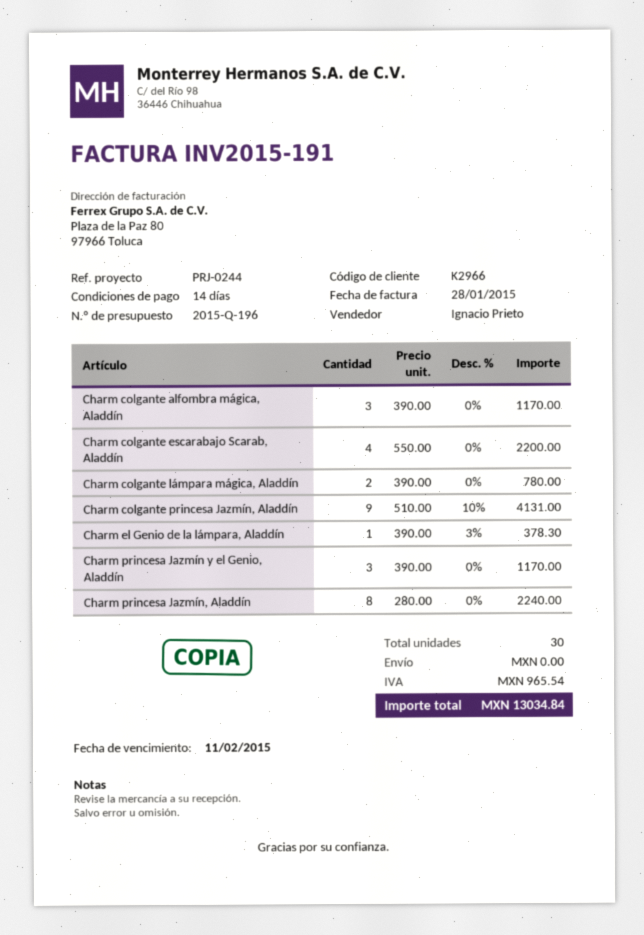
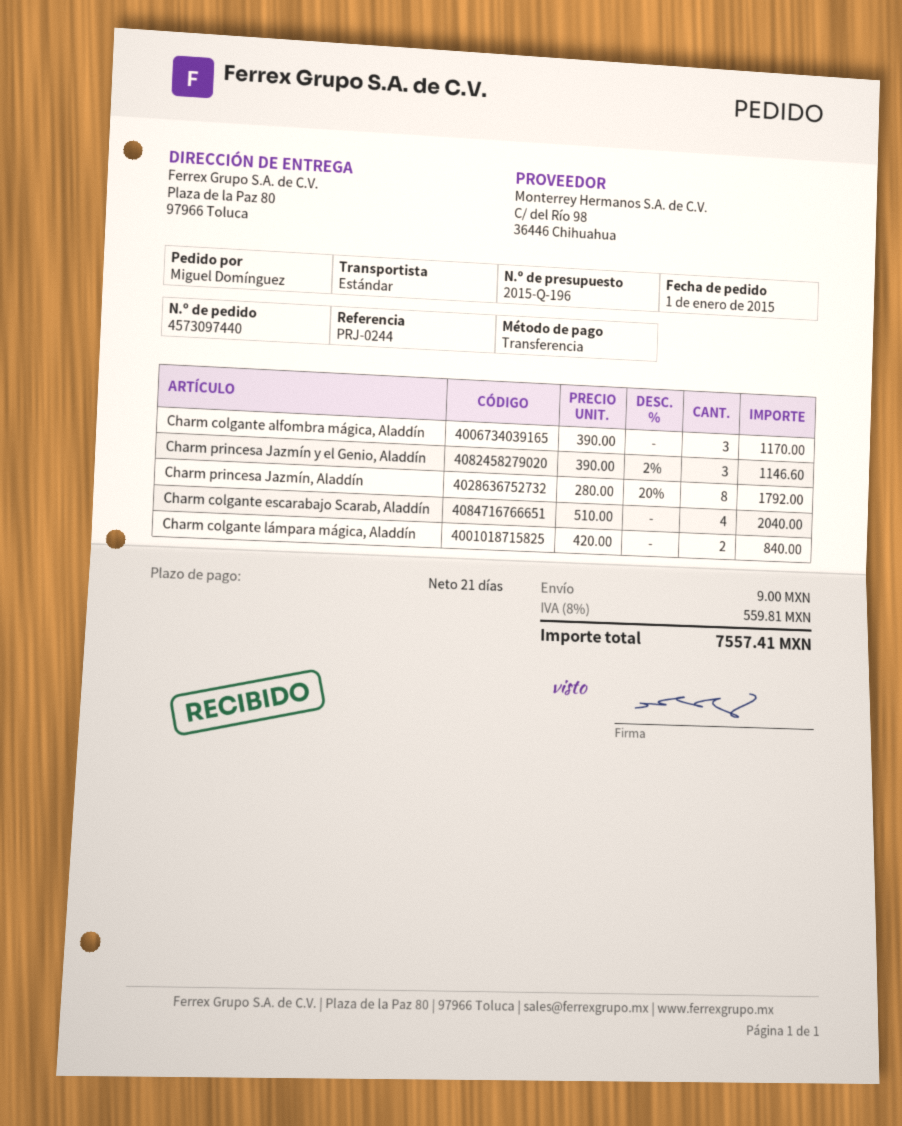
payment terms: 14 days -> 21 days
Charm colgante escarabajo Scarab, Aladdín: 4 x 550.00 = 2200.00 -> 4 x 510.00 = 2040.00
Charm colgante lámpara mágica, Aladdín: 2 x 390.00 = 780.00 -> 2 x 420.00 = 840.00
Charm colgante princesa Jazmín, Aladdín: 9 x 510.00 - 10% = 4131.00 -> none
Charm el Genio de la lámpara, Aladdín: 1 x 390.00 - 3% = 378.30 -> none
Charm princesa Jazmín y el Genio, Aladdín: 3 x 390.00 = 1170.00 -> 3 x 390.00 - 2% = 1146.60
Charm princesa Jazmín, Aladdín: 8 x 280.00 = 2240.00 -> 8 x 280.00 - 20% = 1792.00
shipping: 0.00 -> 9.00
tax: 965.54 -> 559.81
total: 13034.84 -> 7557.41

